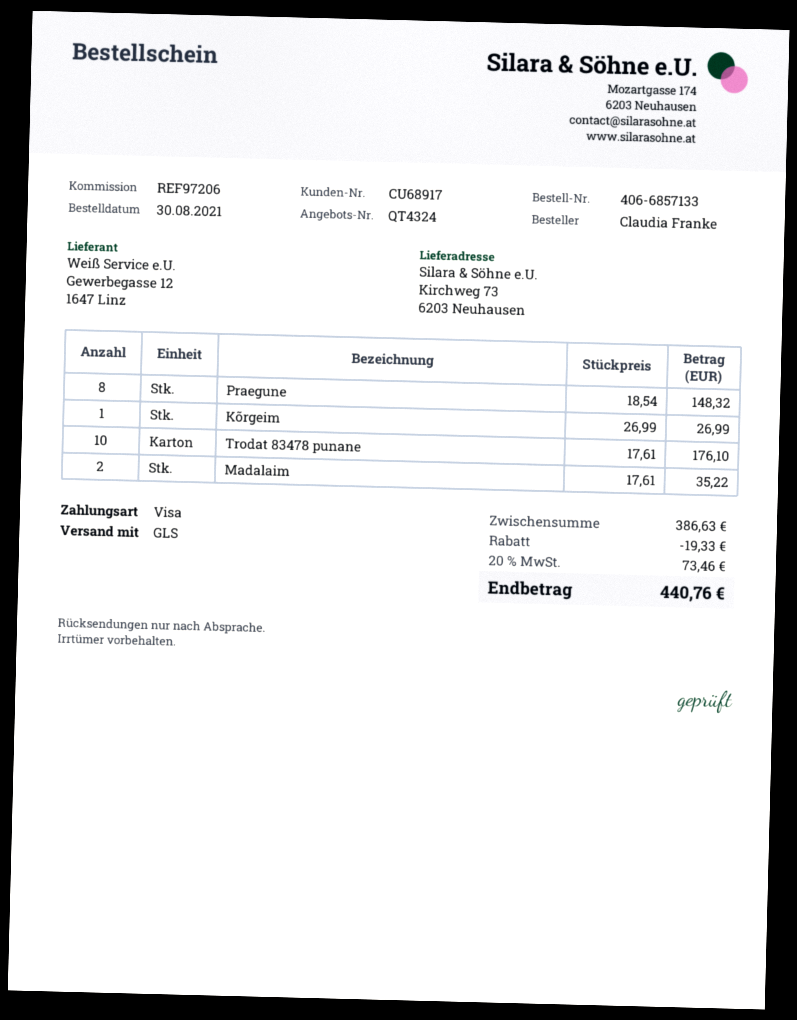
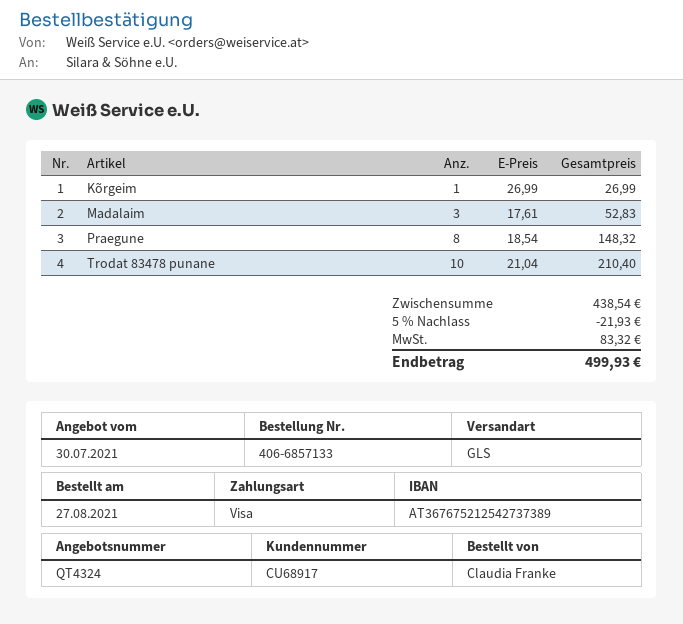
order date: 2021-08-30 -> 2021-08-27
Trodat 83478 punane: 10 x 17.61 = 176.10 -> 10 x 21.04 = 210.40
Madalaim: 2 x 17.61 = 35.22 -> 3 x 17.61 = 52.83
subtotal: 386.63 -> 438.54
discount: 19.33 -> 21.93
tax: 73.46 -> 83.32
total: 440.76 -> 499.93

